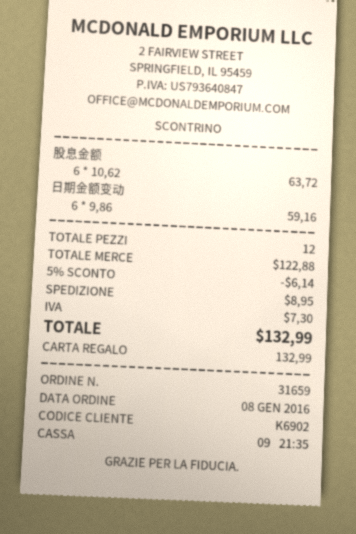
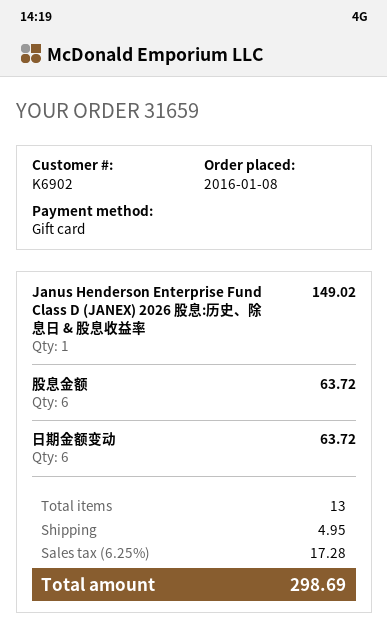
日期金额变动: 6 for 59.16 -> 6 for 63.72
Janus Henderson Enterprise Fund Class D (JANEX) 2026 股息:历史、除息日 & 股息收益率: none -> 1 for 149.02
total quantity: 12 -> 13
discount: 5% = 6.14 -> none
shipping: 8.95 -> 4.95
tax: 7.30 -> 17.28
total: 132.99 -> 298.69

